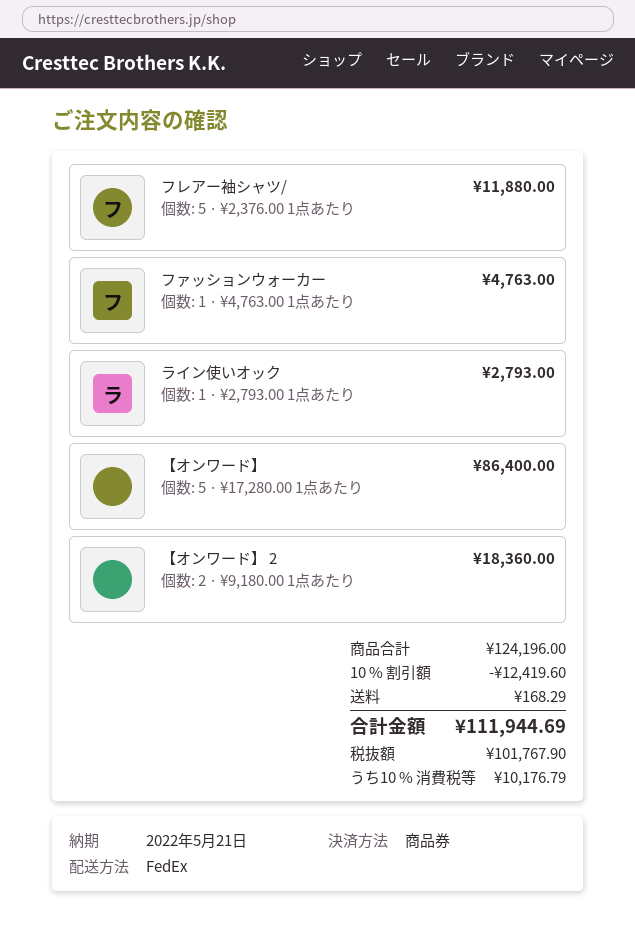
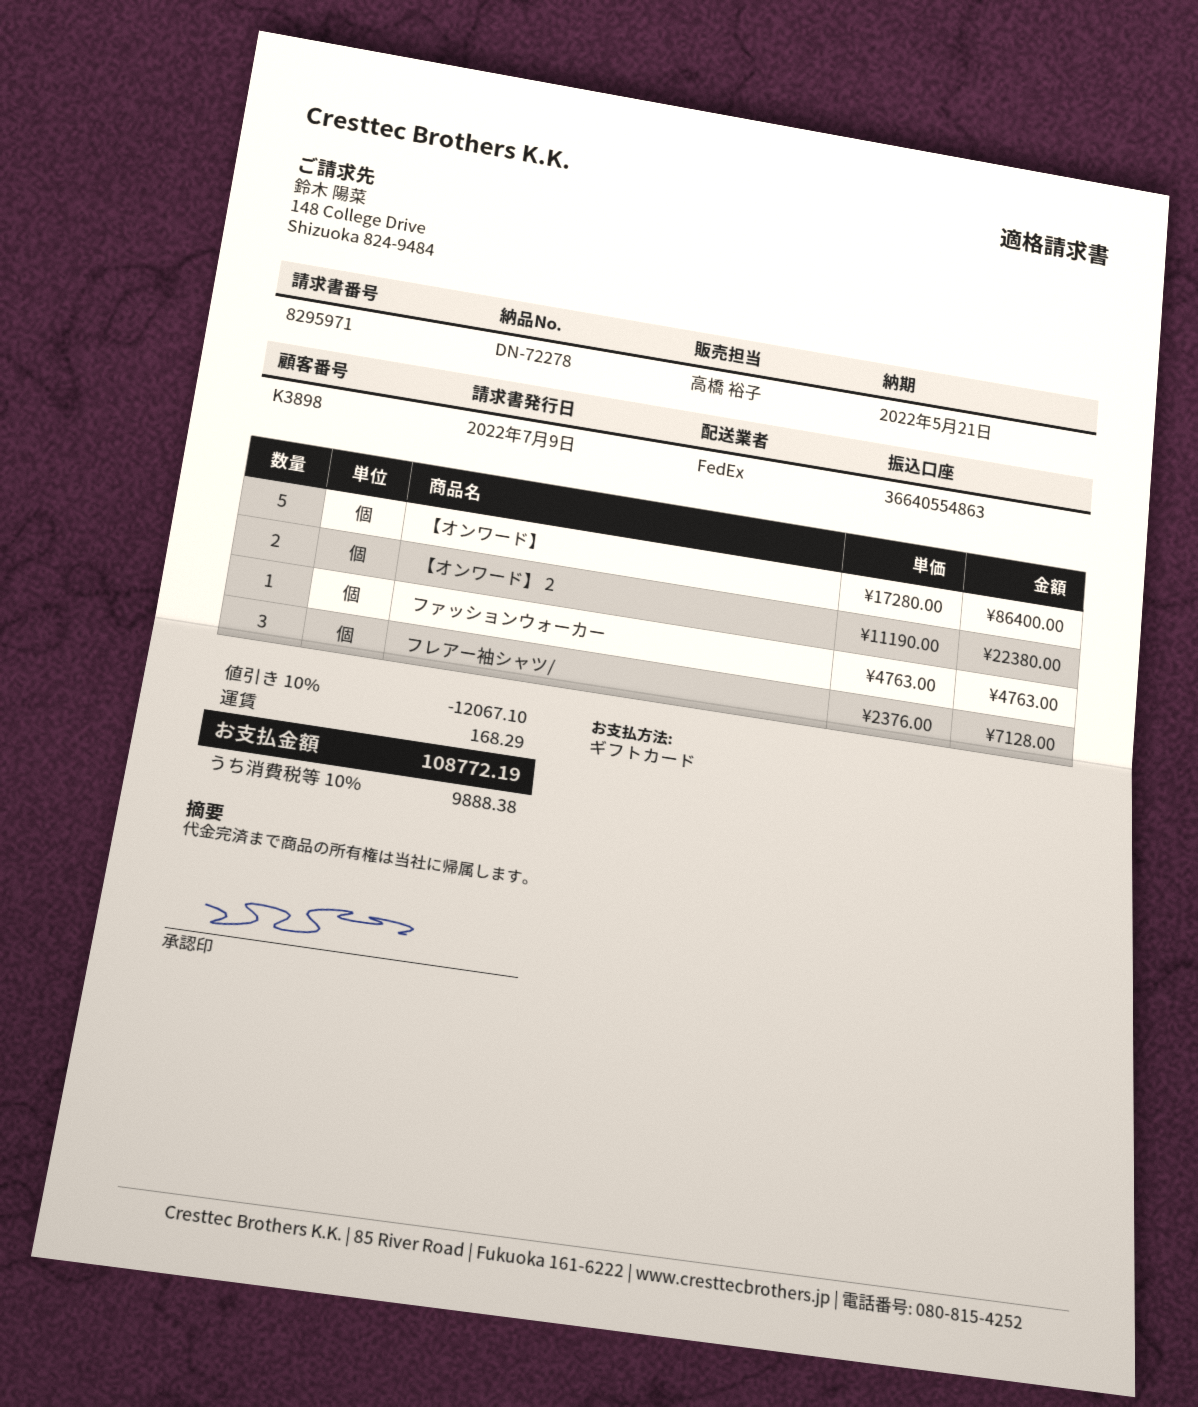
フレアー袖シャツ/: 5 x 2376.00 = 11880.00 -> 3 x 2376.00 = 7128.00
ライン使いオック: 1 x 2793.00 = 2793.00 -> none
【オンワード】 2: 2 x 9180.00 = 18360.00 -> 2 x 11190.00 = 22380.00
discount: 10% = 12419.60 -> 10% = 12067.10
tax: 10% = 10176.79 -> 10% = 9888.38
total: 111944.69 -> 108772.19

